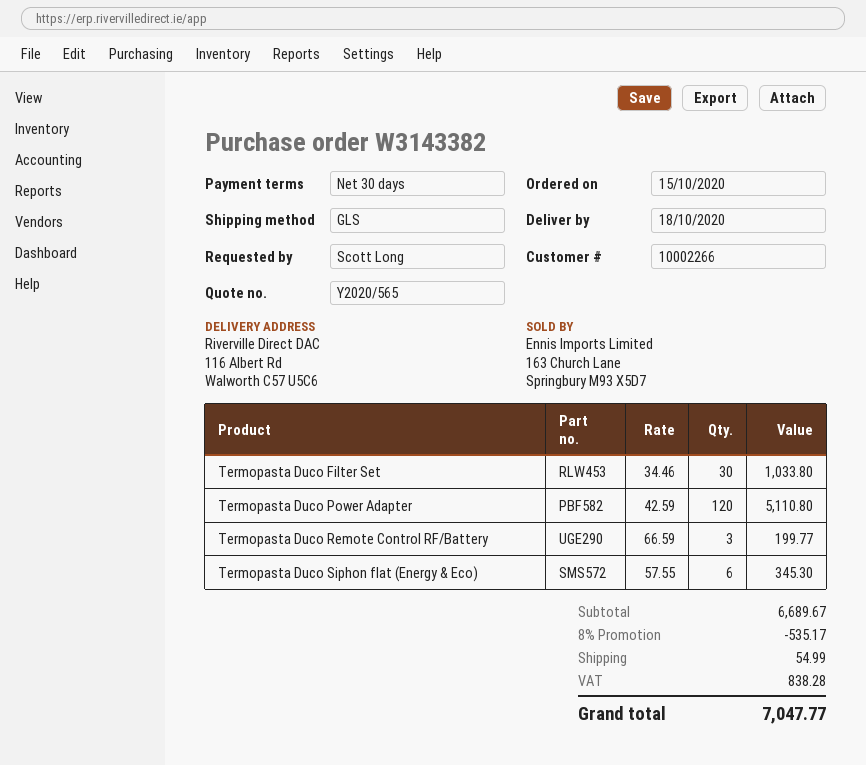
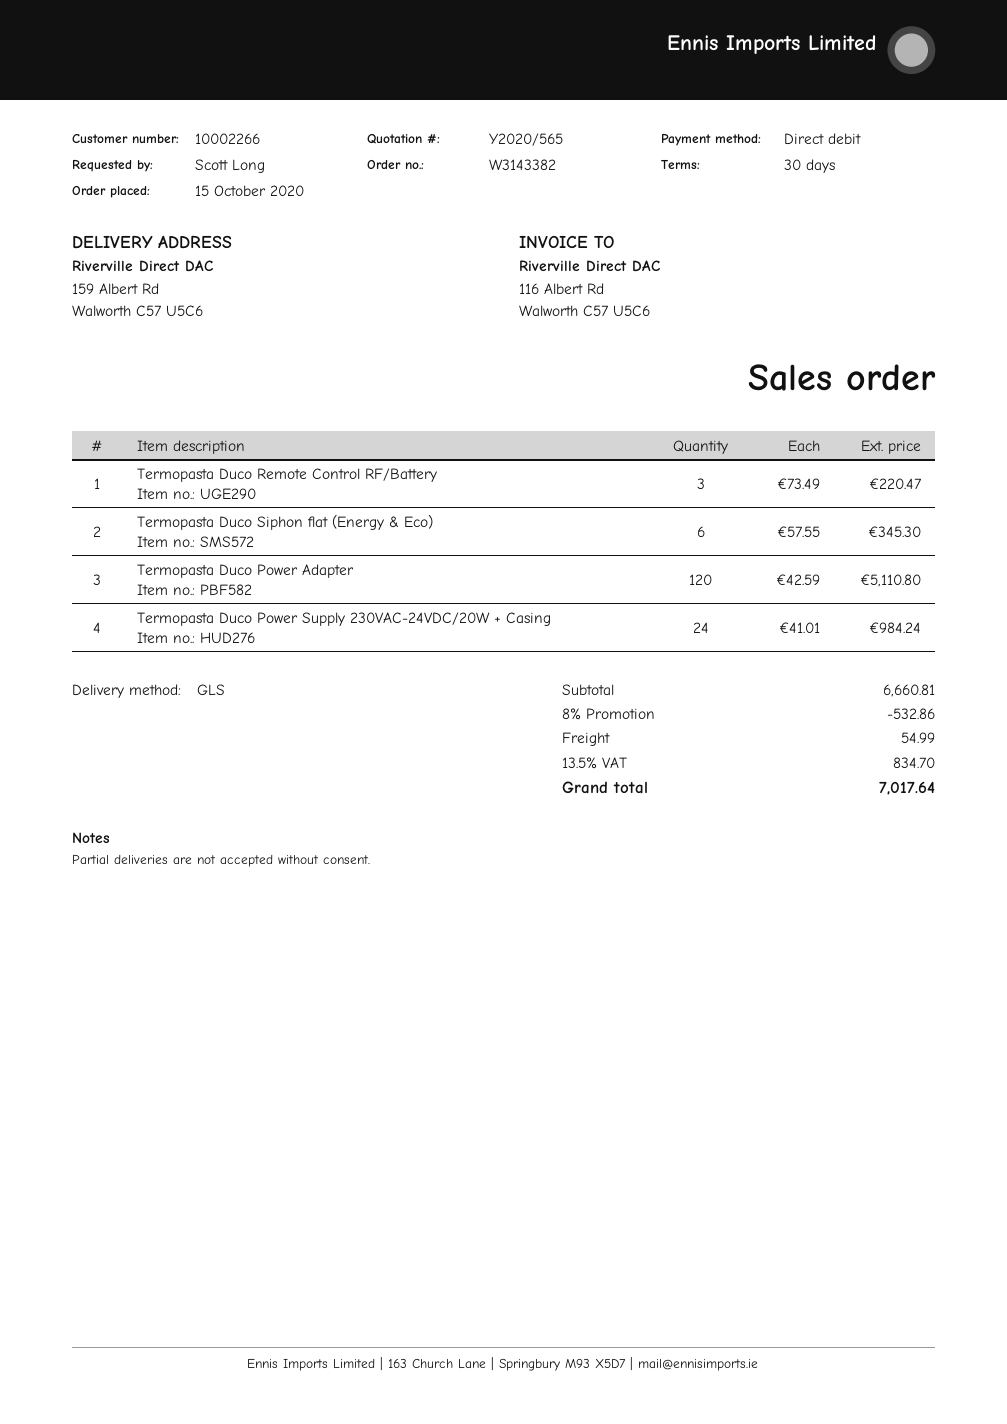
ship to: 116 Albert Rd, Walworth C57 U5C6 -> 159 Albert Rd, Walworth C57 U5C6
Termopasta Duco Filter Set: 30 x 34.46 = 1033.80 -> none
Termopasta Duco Remote Control RF/Battery: 3 x 66.59 = 199.77 -> 3 x 73.49 = 220.47
Termopasta Duco Power Supply 230VAC-24VDC/20W + Casing: none -> 24 x 41.01 = 984.24
subtotal: 6689.67 -> 6660.81
discount: 8% = 535.17 -> 8% = 532.86
tax: 838.28 -> 834.70
total: 7047.77 -> 7017.64

